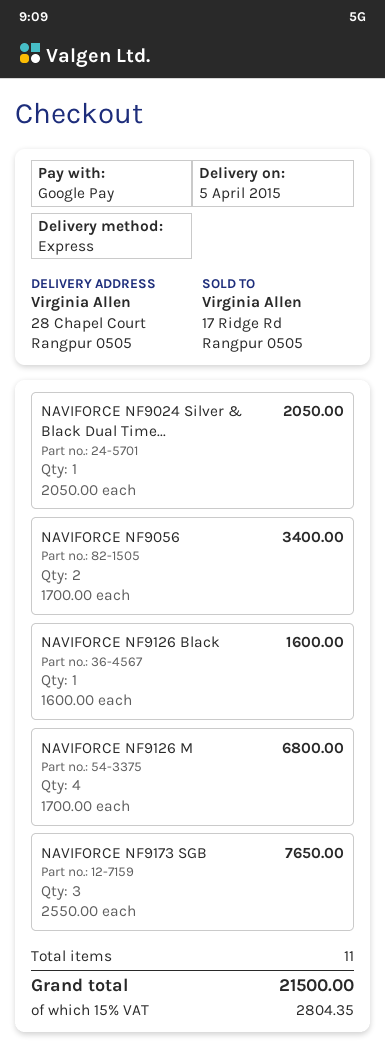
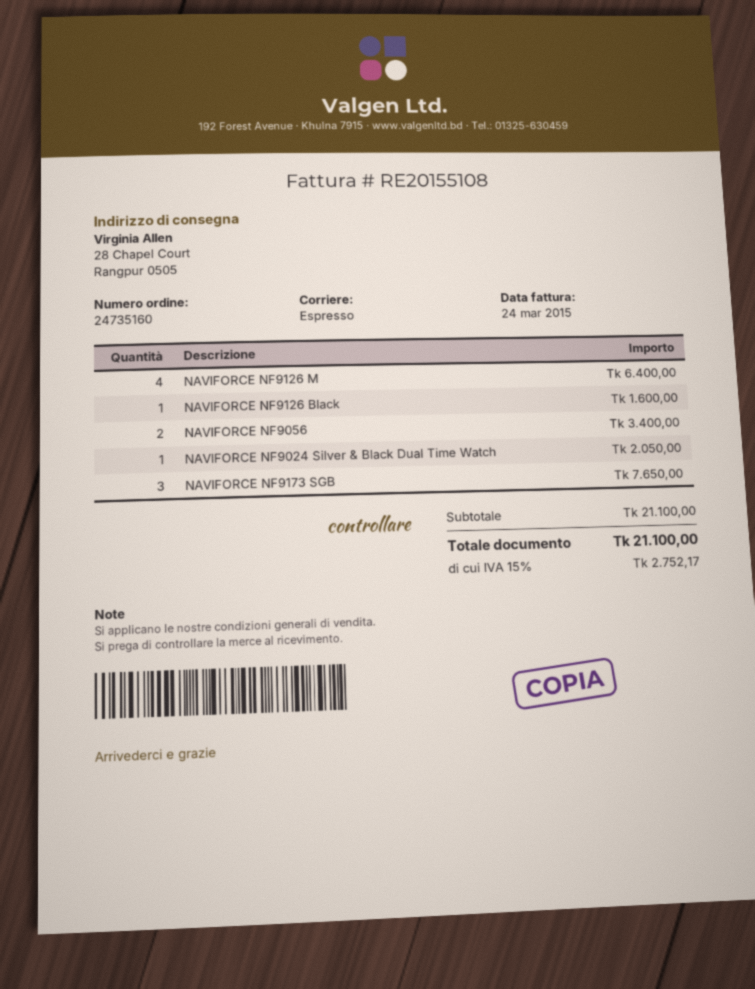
NAVIFORCE NF9126 M: 4 for 6800.00 -> 4 for 6400.00
tax: 15% = 2804.35 -> 15% = 2752.17
total: 21500.00 -> 21100.00

